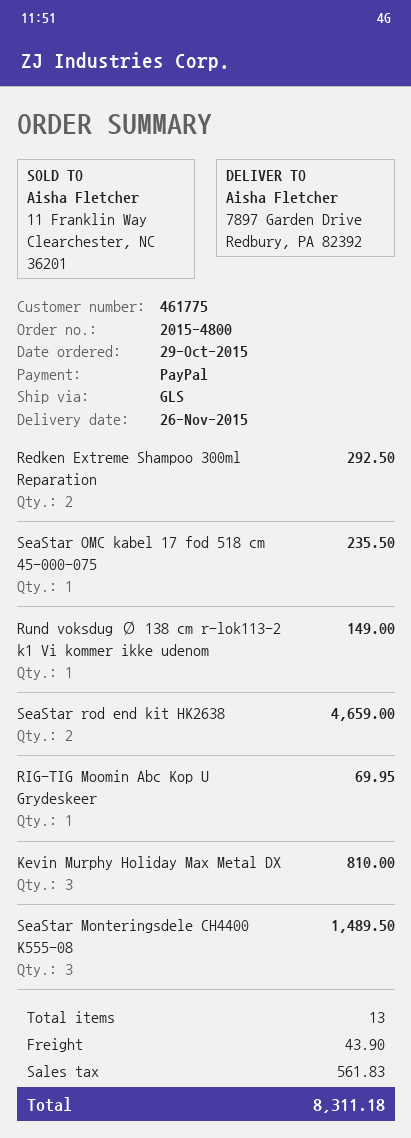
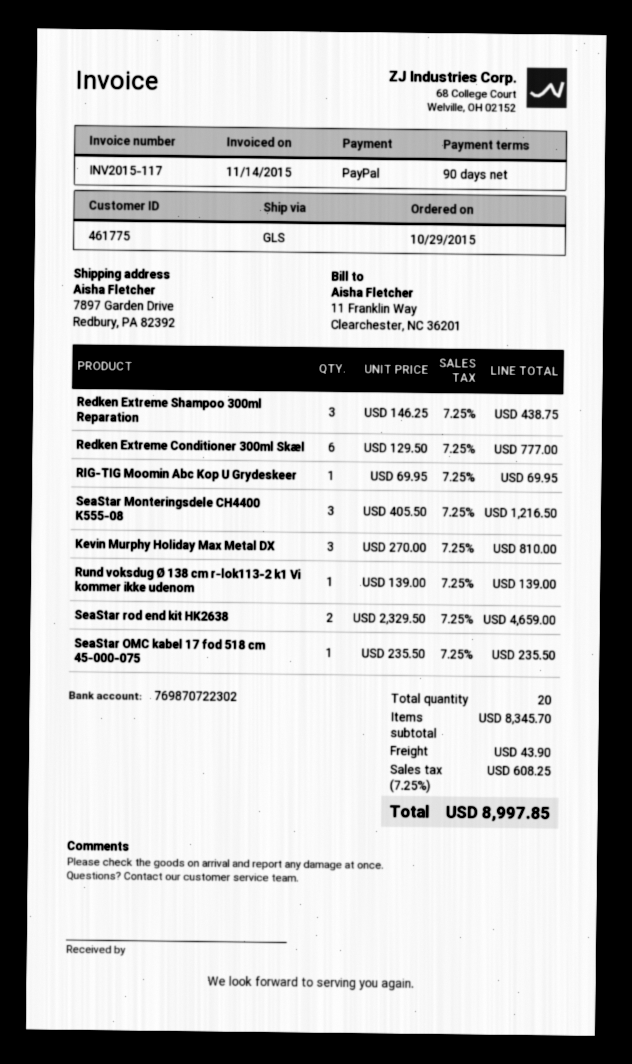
Redken Extreme Shampoo 300ml Reparation: 2 for 292.50 -> 3 for 438.75
Rund voksdug Ø 138 cm r-lok113-2 k1 Vi kommer ikke udenom: 1 for 149.00 -> 1 for 139.00
SeaStar Monteringsdele CH4400 K555-08: 3 for 1489.50 -> 3 for 1216.50
Redken Extreme Conditioner 300ml Skæl: none -> 6 for 777.00
total quantity: 13 -> 20
tax: 561.83 -> 608.25
total: 8311.18 -> 8997.85

